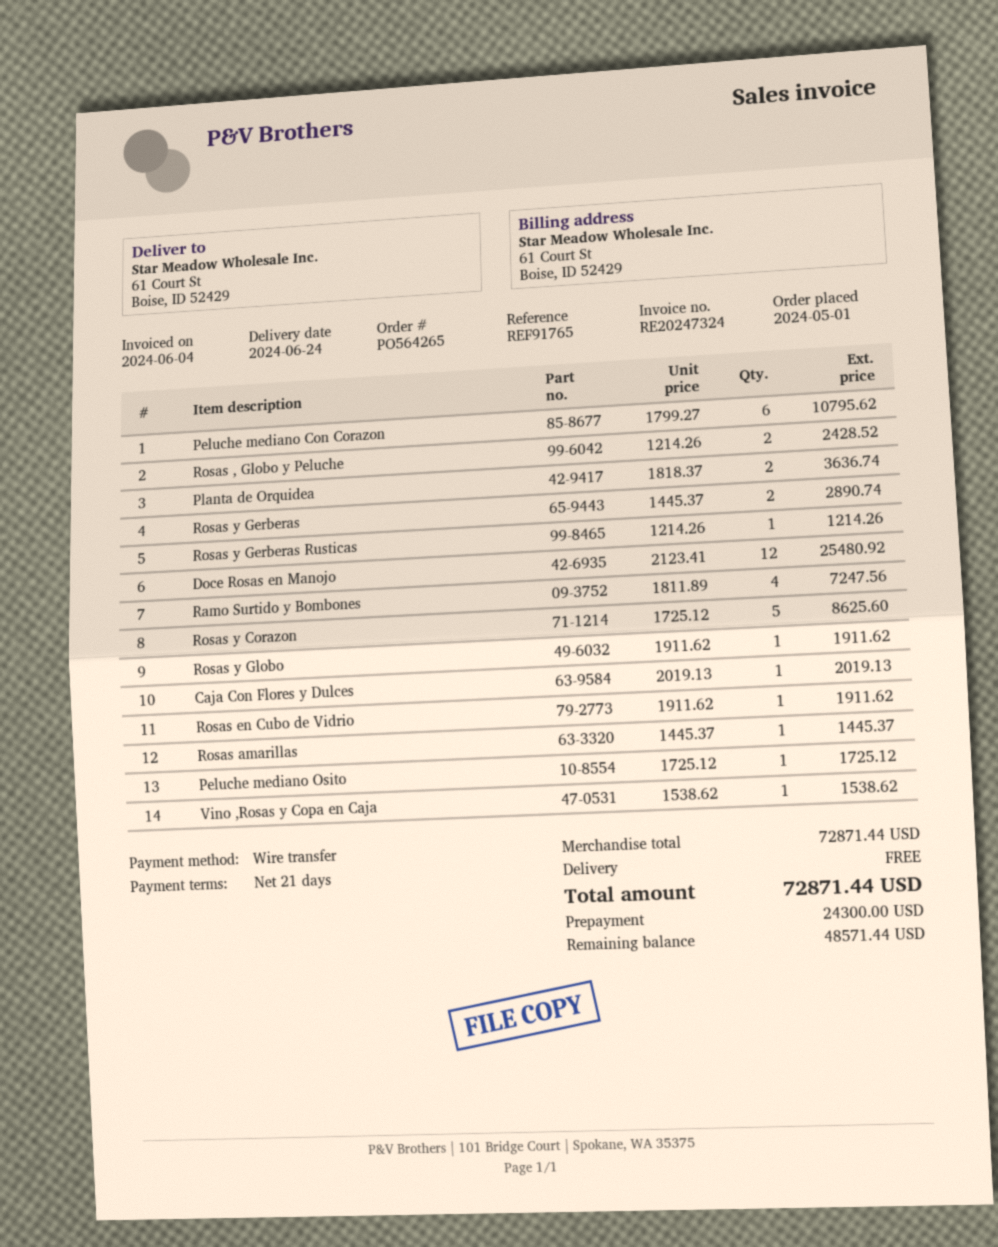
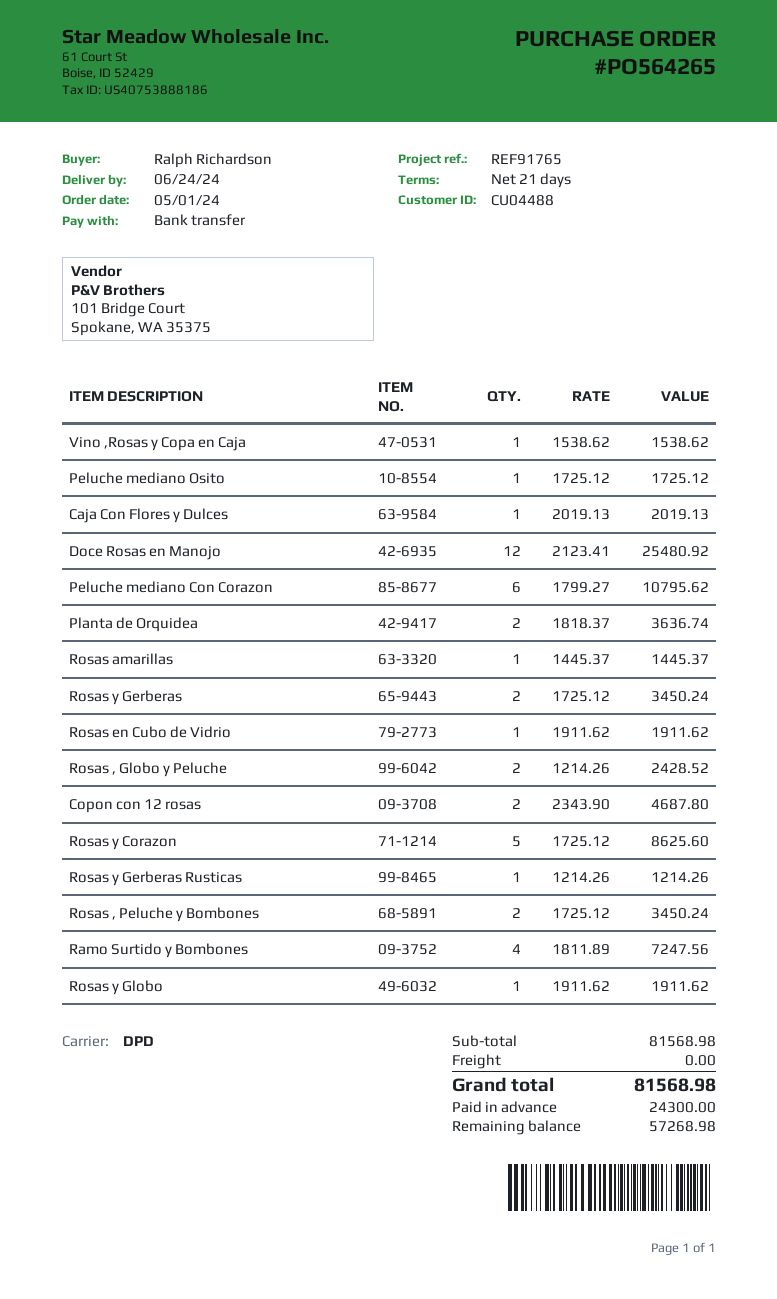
Rosas y Gerberas: 2 x 1445.37 = 2890.74 -> 2 x 1725.12 = 3450.24
Copon con 12 rosas: none -> 2 x 2343.90 = 4687.80
Rosas , Peluche y Bombones: none -> 2 x 1725.12 = 3450.24
subtotal: 72871.44 -> 81568.98
total: 72871.44 -> 81568.98
balance: 48571.44 -> 57268.98

